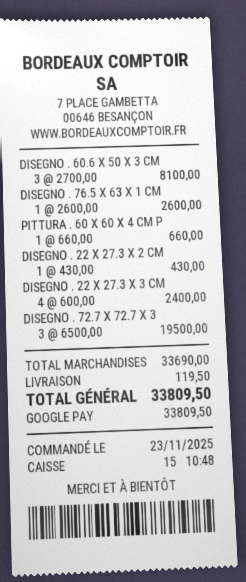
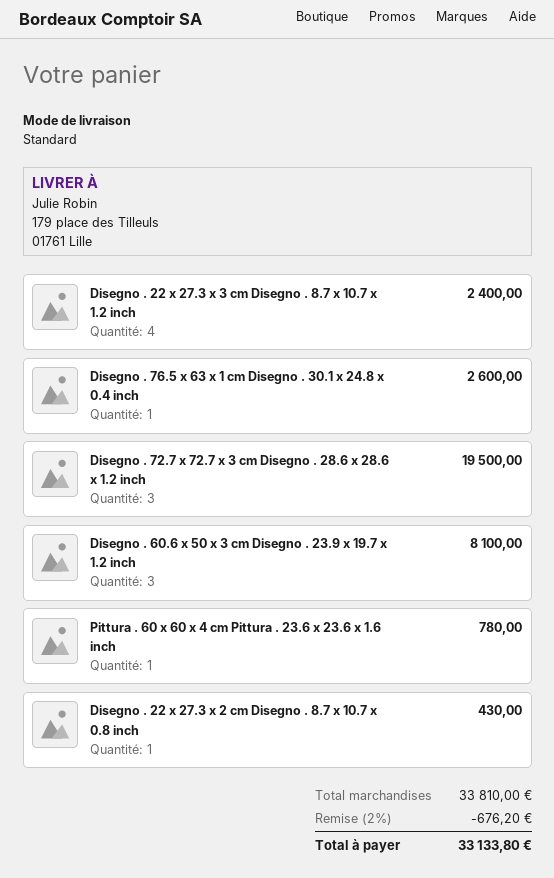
PITTURA . 60 X 60 X 4 CM P: 1 for 660.00 -> 1 for 780.00
subtotal: 33690.00 -> 33810.00
discount: none -> 2% = 676.20
shipping: 119.50 -> none
total: 33809.50 -> 33133.80

